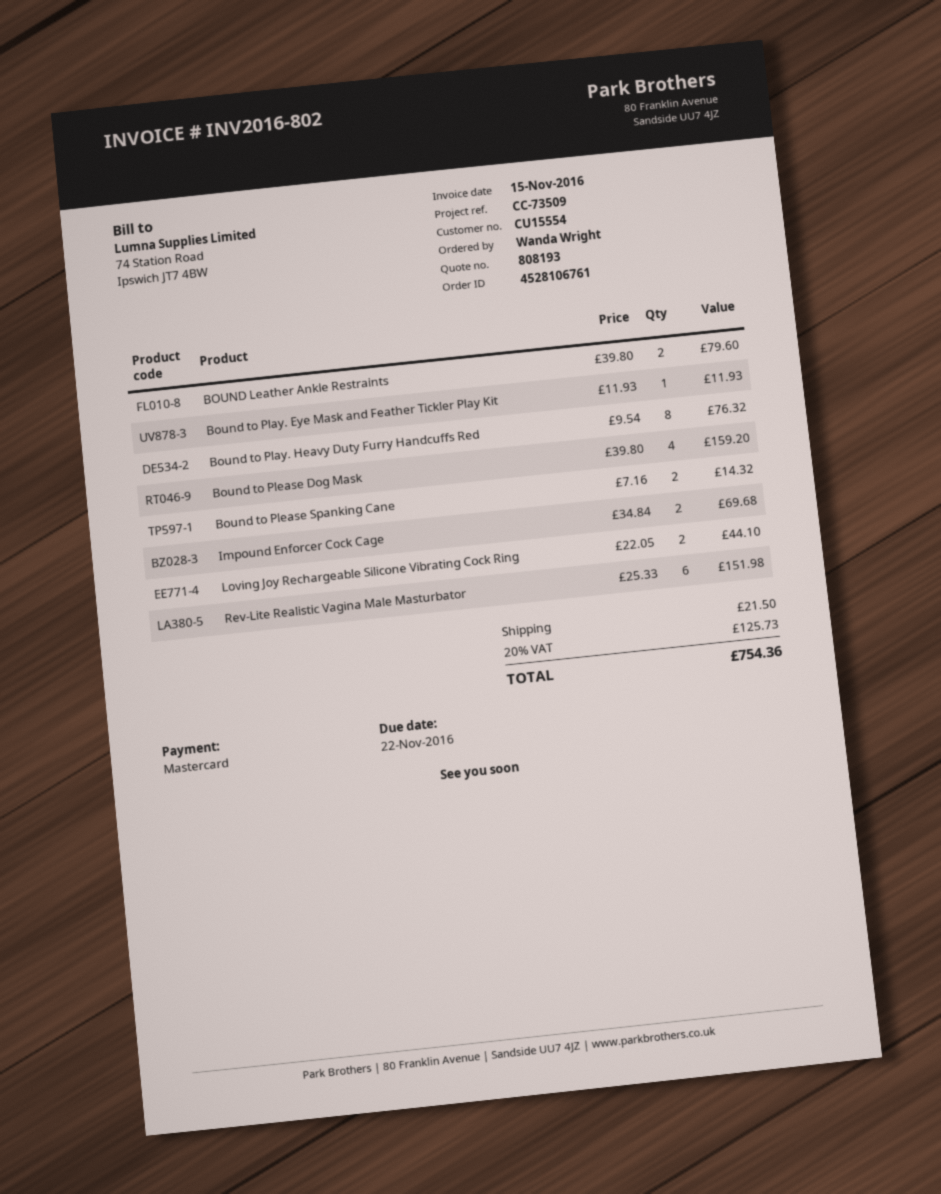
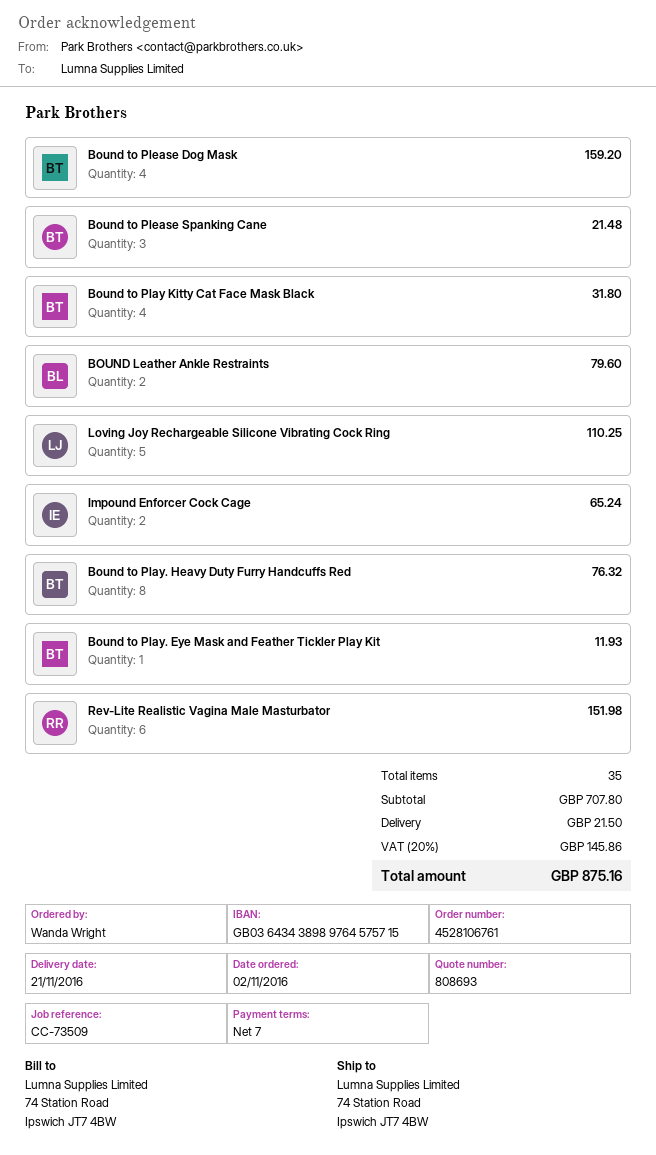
quote number: 808193 -> 808693
Bound to Please Spanking Cane: 2 for 14.32 -> 3 for 21.48
Impound Enforcer Cock Cage: 2 for 69.68 -> 2 for 65.24
Loving Joy Rechargeable Silicone Vibrating Cock Ring: 2 for 44.10 -> 5 for 110.25
Bound to Play Kitty Cat Face Mask Black: none -> 4 for 31.80
tax: 20% = 125.73 -> 20% = 145.86
total: 754.36 -> 875.16

